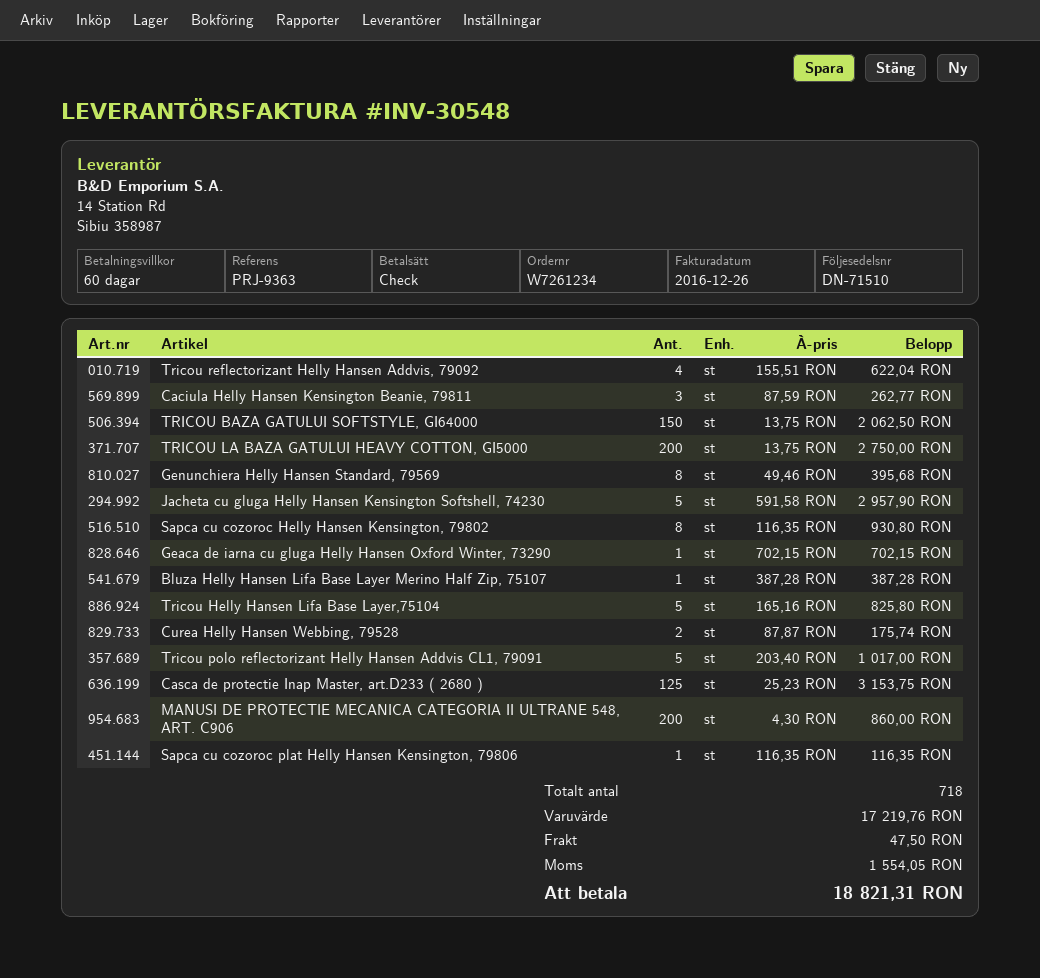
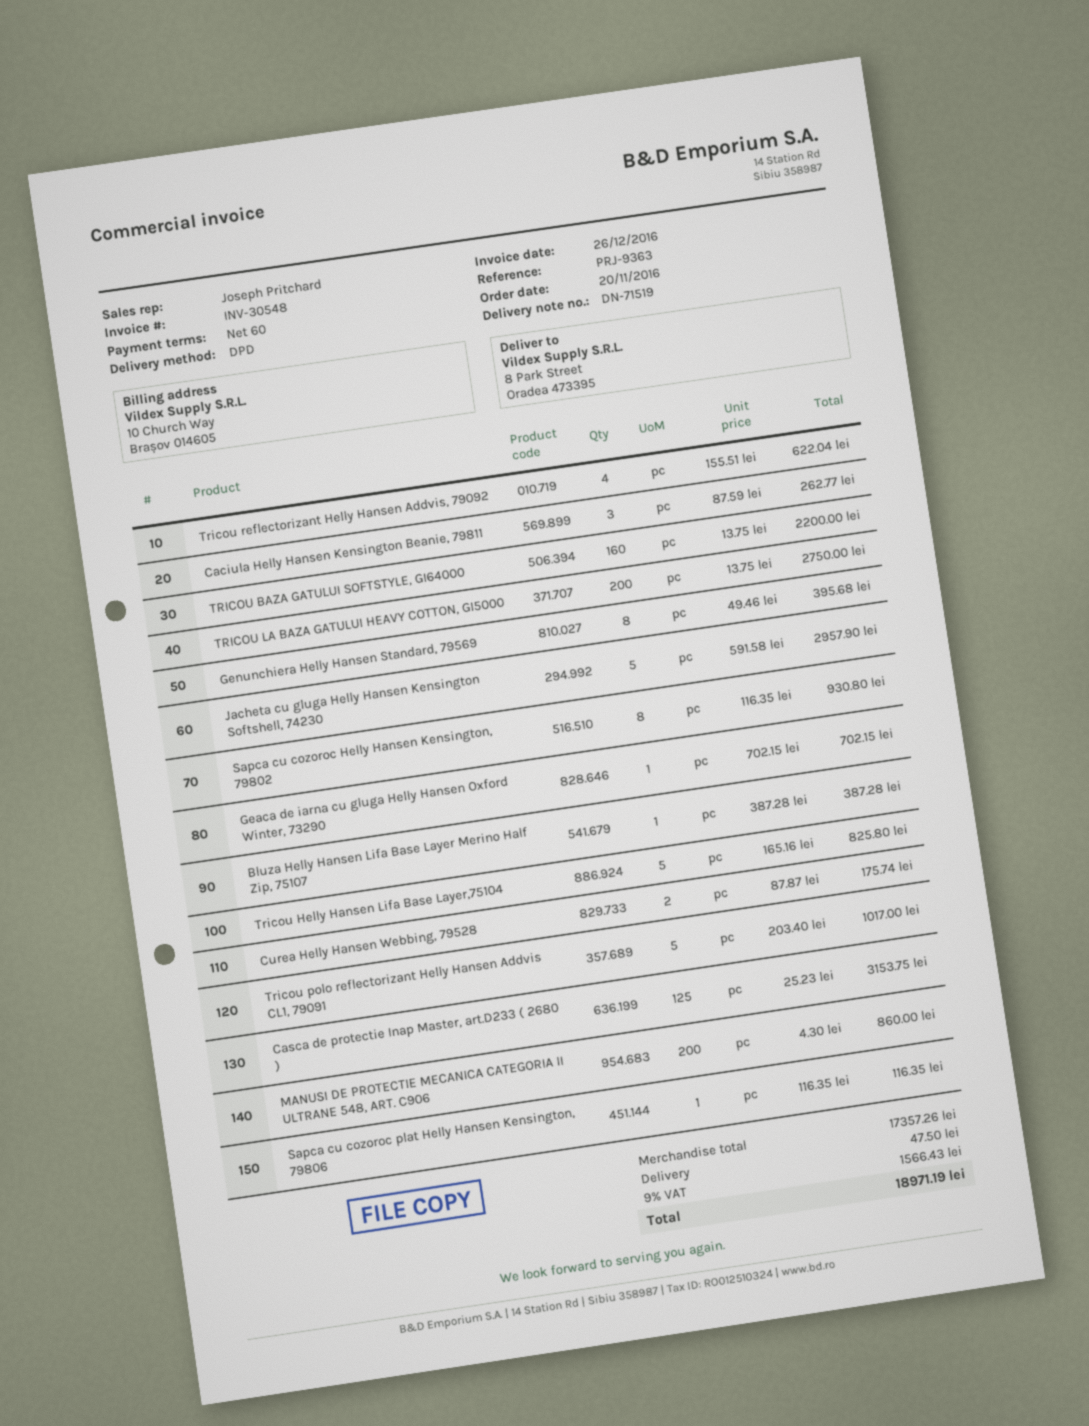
delivery note number: DN-71510 -> DN-71519
TRICOU BAZA GATULUI SOFTSTYLE, GI64000: 150 x 13.75 = 2062.50 -> 160 x 13.75 = 2200.00
subtotal: 17219.76 -> 17357.26
tax: 1554.05 -> 1566.43
total: 18821.31 -> 18971.19

